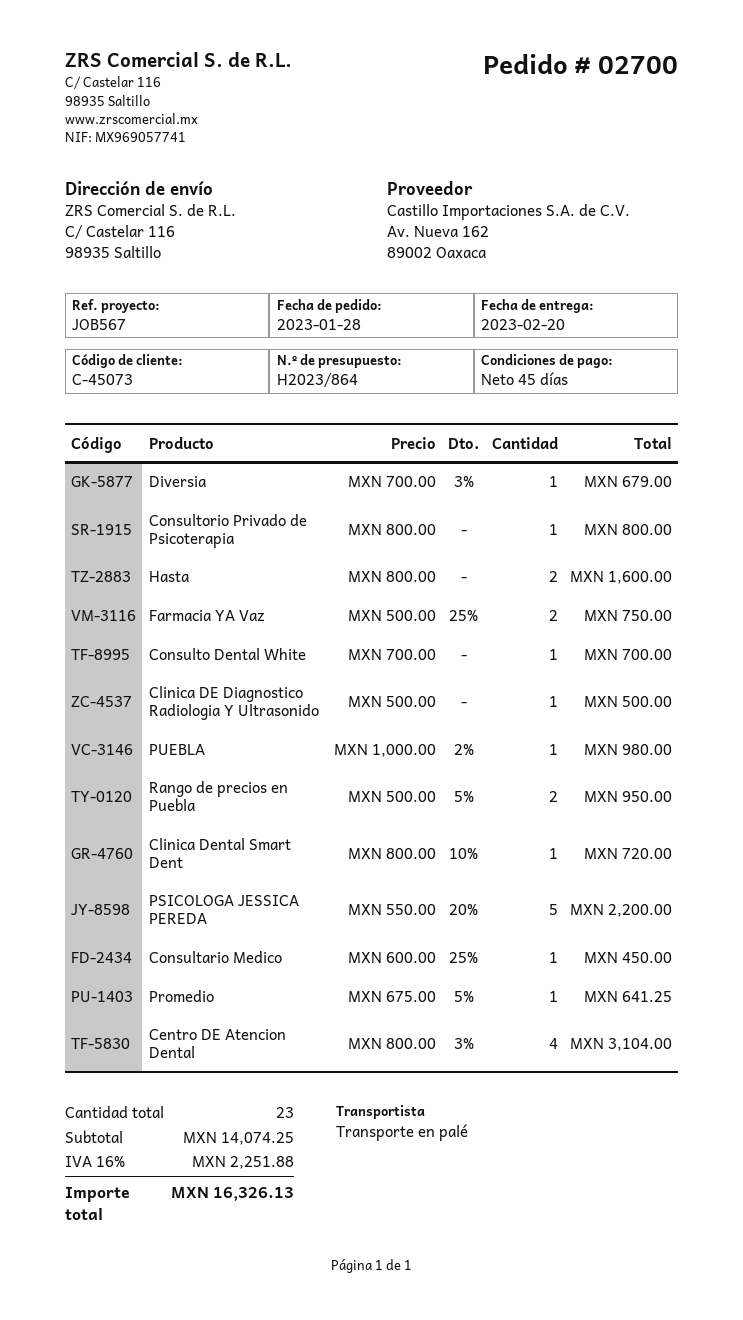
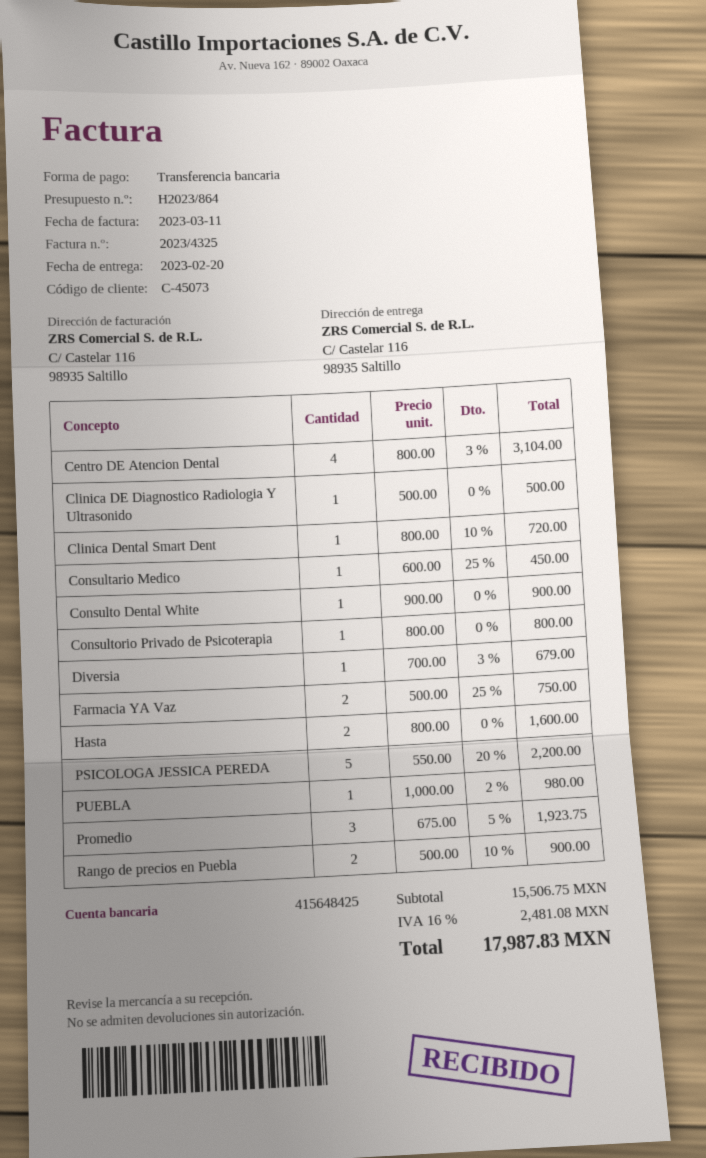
Consulto Dental White: 1 x 700.00 = 700.00 -> 1 x 900.00 = 900.00
Rango de precios en Puebla: 2 x 500.00 - 5% = 950.00 -> 2 x 500.00 - 10% = 900.00
Promedio: 1 x 675.00 - 5% = 641.25 -> 3 x 675.00 - 5% = 1923.75
subtotal: 14074.25 -> 15506.75
tax: 16% = 2251.88 -> 16% = 2481.08
total: 16326.13 -> 17987.83

